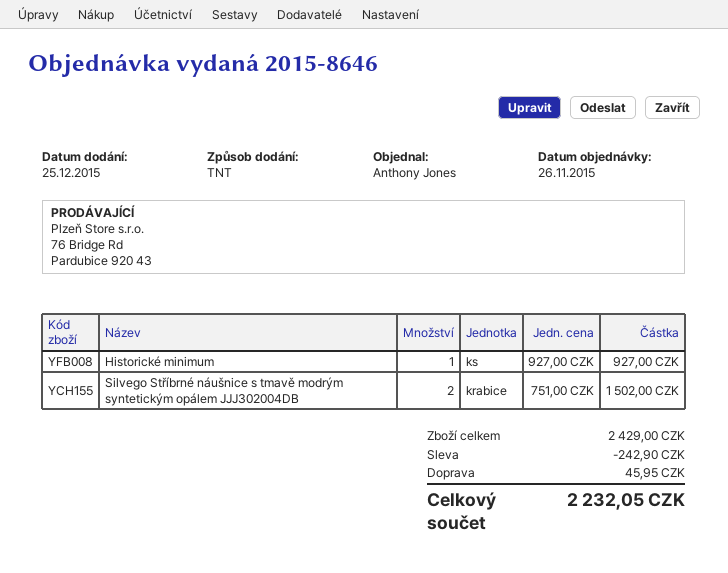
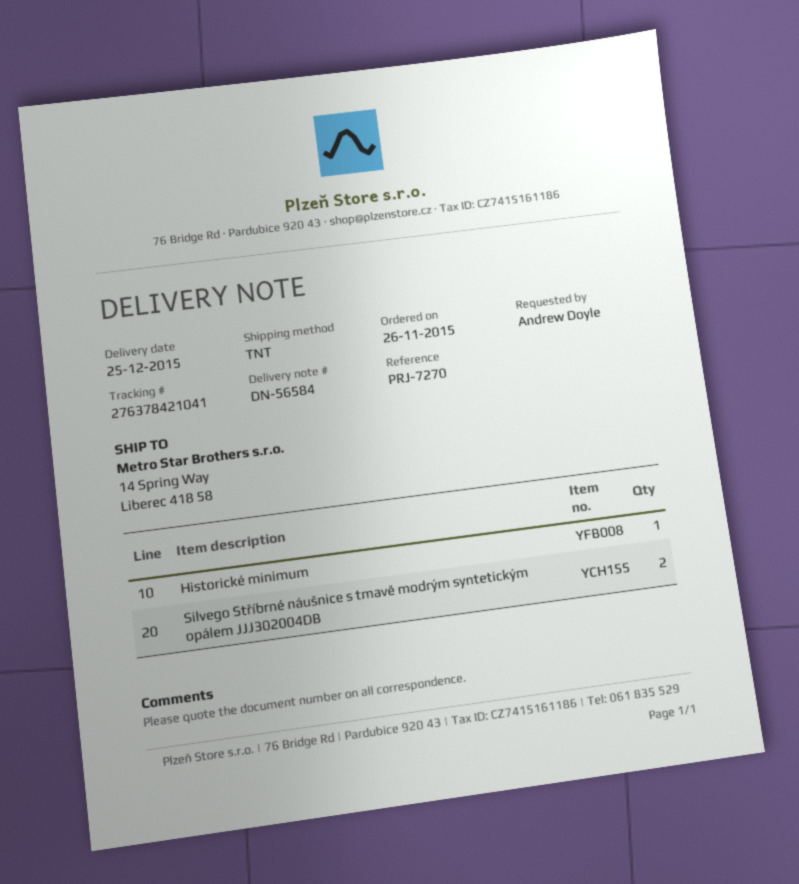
ordered by: Anthony Jones -> Andrew Doyle

